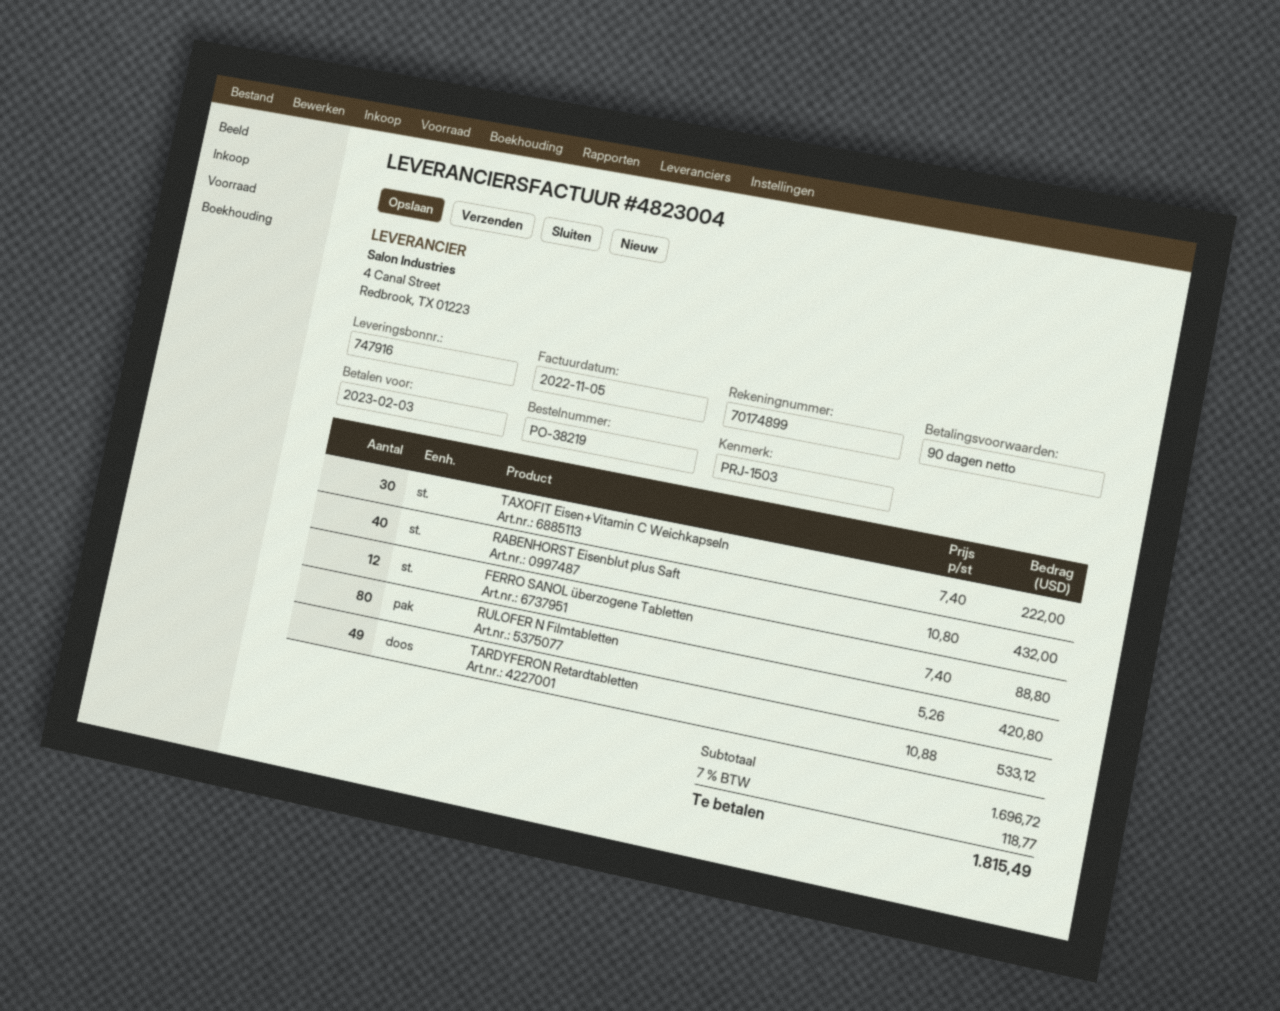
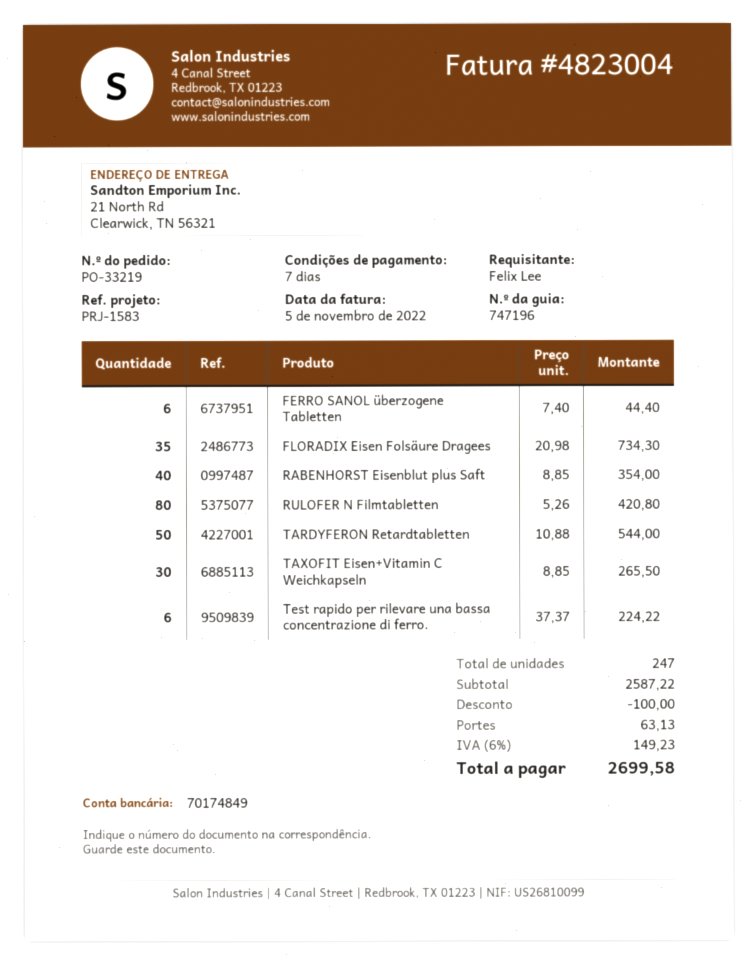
order number: PO-38219 -> PO-33219
delivery note number: 747916 -> 747196
payment terms: 90 days -> 7 days
reference: PRJ-1503 -> PRJ-1583
bank account: 70174899 -> 70174849
TAXOFIT Eisen+Vitamin C Weichkapseln: 30 x 7.40 = 222.00 -> 30 x 8.85 = 265.50
RABENHORST Eisenblut plus Saft: 40 x 10.80 = 432.00 -> 40 x 8.85 = 354.00
FERRO SANOL überzogene Tabletten: 12 x 7.40 = 88.80 -> 6 x 7.40 = 44.40
TARDYFERON Retardtabletten: 49 x 10.88 = 533.12 -> 50 x 10.88 = 544.00
FLORADIX Eisen Folsäure Dragees: none -> 35 x 20.98 = 734.30
Test rapido per rilevare una bassa concentrazione di ferro.: none -> 6 x 37.37 = 224.22
subtotal: 1696.72 -> 2587.22
discount: none -> 100.00
shipping: none -> 63.13
tax: 7% = 118.77 -> 6% = 149.23
total: 1815.49 -> 2699.58

